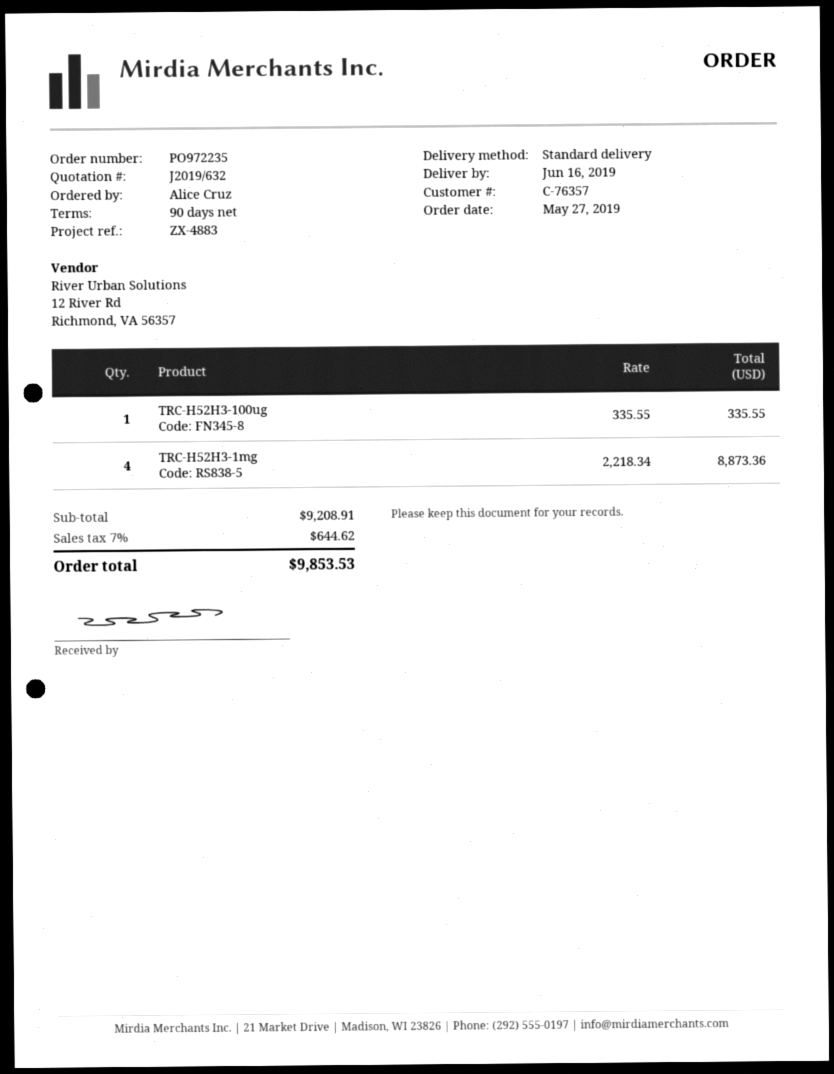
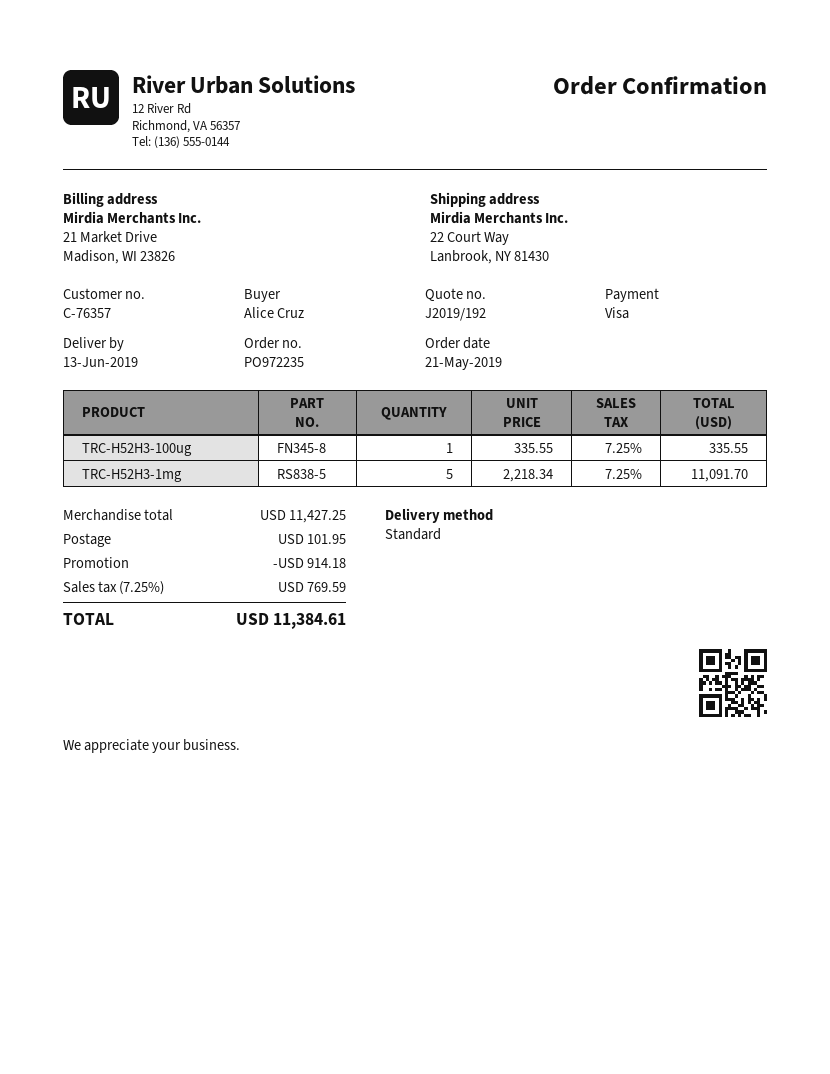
quote number: J2019/632 -> J2019/192
order date: 2019-05-27 -> 2019-05-21
delivery date: 2019-06-16 -> 2019-06-13
TRC-H52H3-1mg: 4 x 2218.34 = 8873.36 -> 5 x 2218.34 = 11091.70
subtotal: 9208.91 -> 11427.25
discount: none -> 914.18
shipping: none -> 101.95
tax: 7% = 644.62 -> 7.25% = 769.59
total: 9853.53 -> 11384.61

